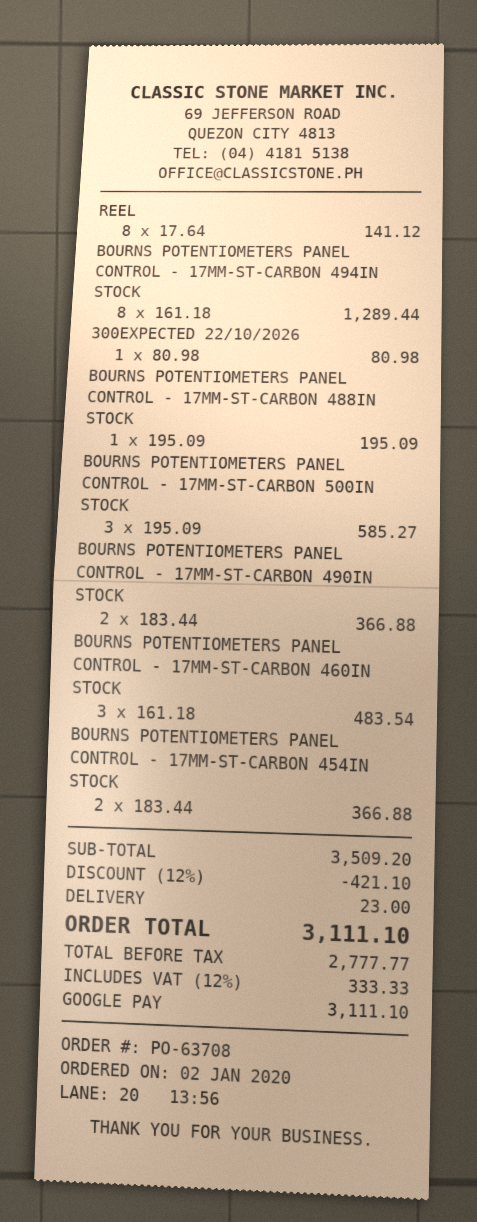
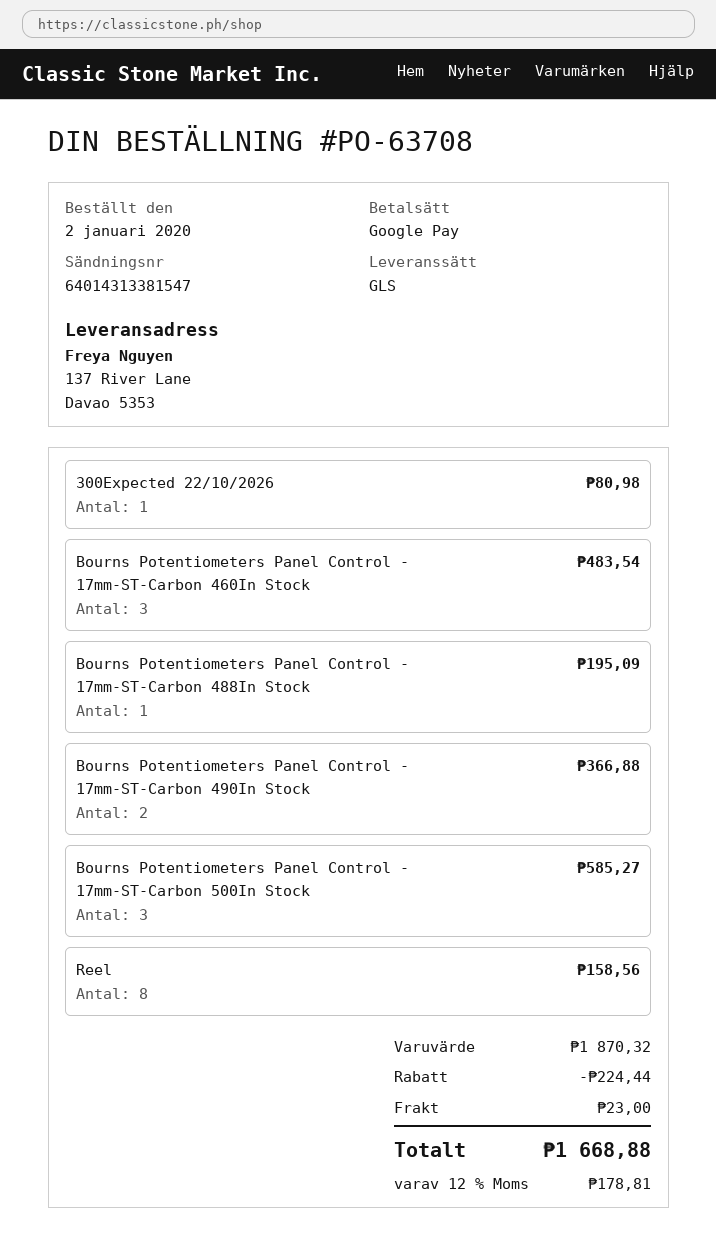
REEL: 8 for 141.12 -> 8 for 158.56
BOURNS POTENTIOMETERS PANEL CONTROL - 17MM-ST-CARBON 494IN STOCK: 8 for 1289.44 -> none
BOURNS POTENTIOMETERS PANEL CONTROL - 17MM-ST-CARBON 454IN STOCK: 2 for 366.88 -> none
subtotal: 3509.20 -> 1870.32
discount: 421.10 -> 224.44
tax: 12% = 333.33 -> 12% = 178.81
total: 3111.10 -> 1668.88

